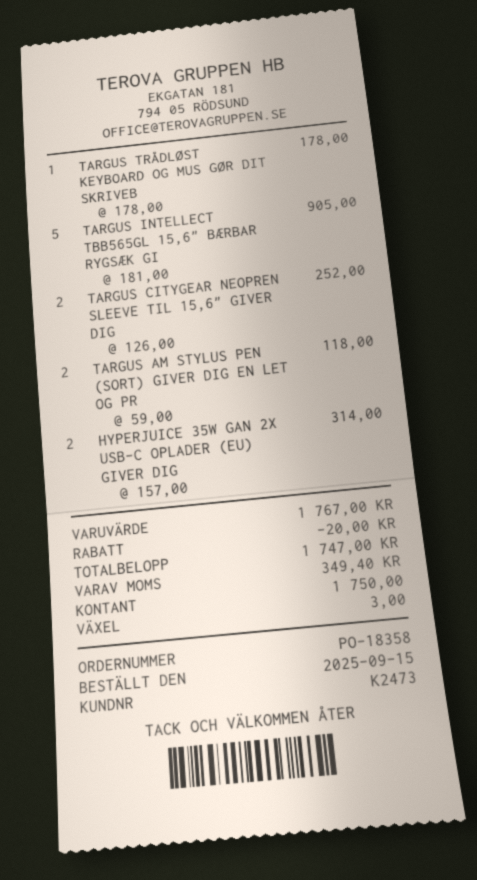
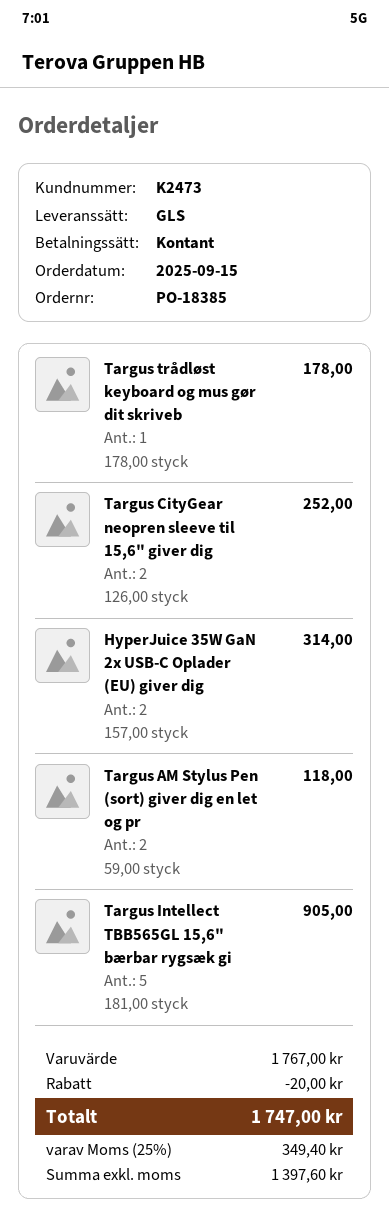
order number: PO-18358 -> PO-18385

